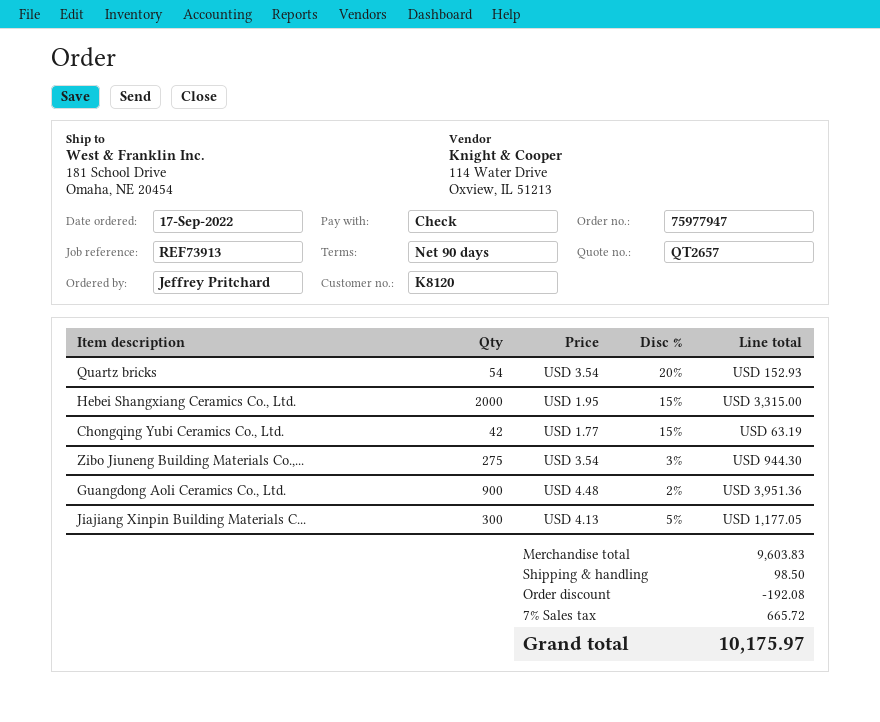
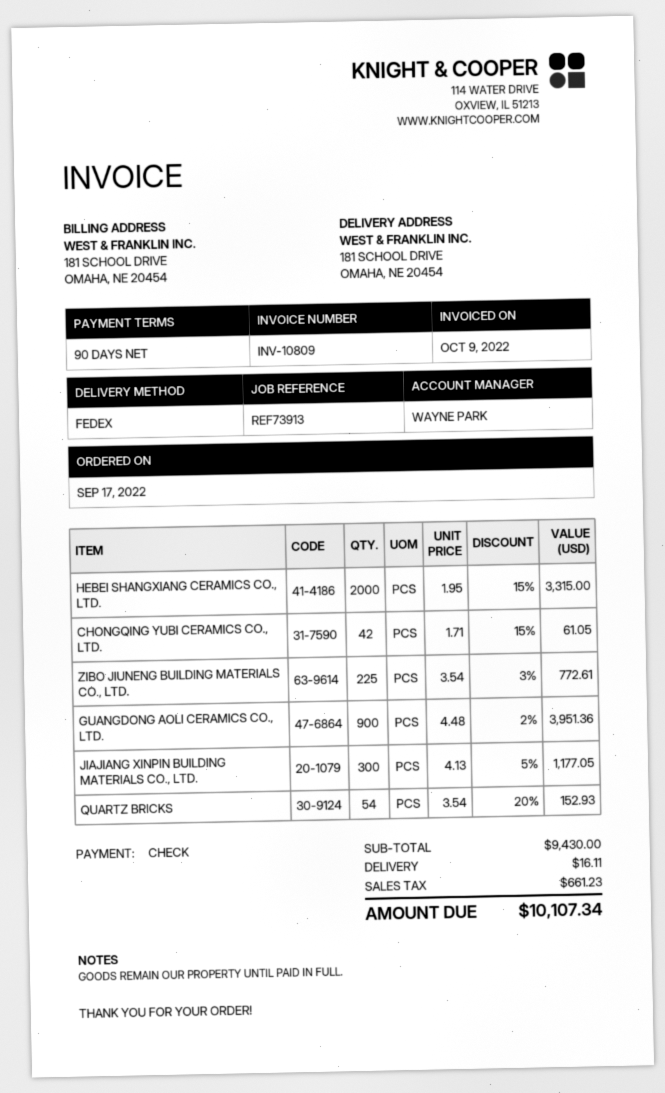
Chongqing Yubi Ceramics Co., Ltd.: 42 x 1.77 - 15% = 63.19 -> 42 x 1.71 - 15% = 61.05
Zibo Jiuneng Building Materials Co.,...: 275 x 3.54 - 3% = 944.30 -> 225 x 3.54 - 3% = 772.61
subtotal: 9603.83 -> 9430.00
discount: 192.08 -> none
shipping: 98.50 -> 16.11
tax: 665.72 -> 661.23
total: 10175.97 -> 10107.34

